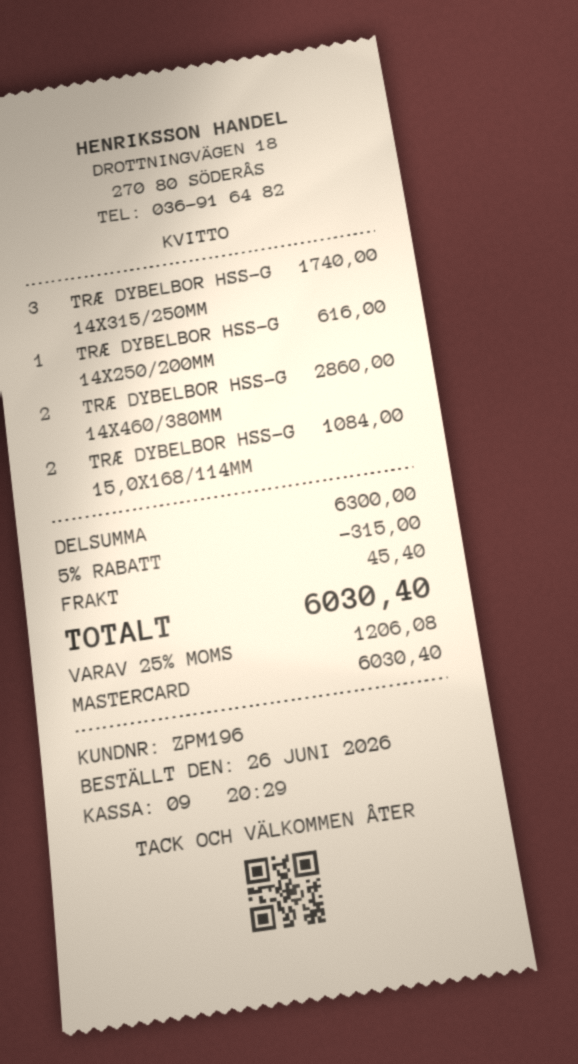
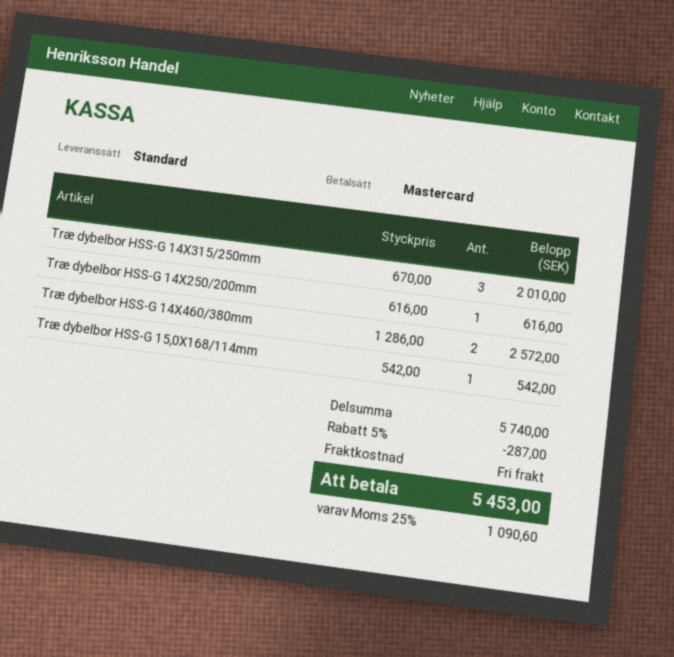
TRÆ DYBELBOR HSS-G 14X315/250MM: 3 for 1740.00 -> 3 for 2010.00
TRÆ DYBELBOR HSS-G 14X460/380MM: 2 for 2860.00 -> 2 for 2572.00
TRÆ DYBELBOR HSS-G 15,0X168/114MM: 2 for 1084.00 -> 1 for 542.00
subtotal: 6300.00 -> 5740.00
discount: 5% = 315.00 -> 5% = 287.00
shipping: 45.40 -> 0.00
tax: 25% = 1206.08 -> 25% = 1090.60
total: 6030.40 -> 5453.00

